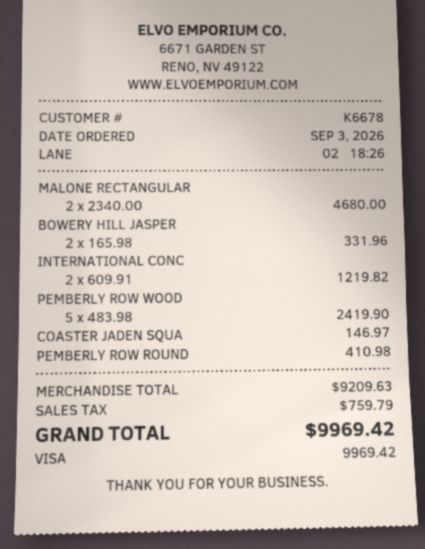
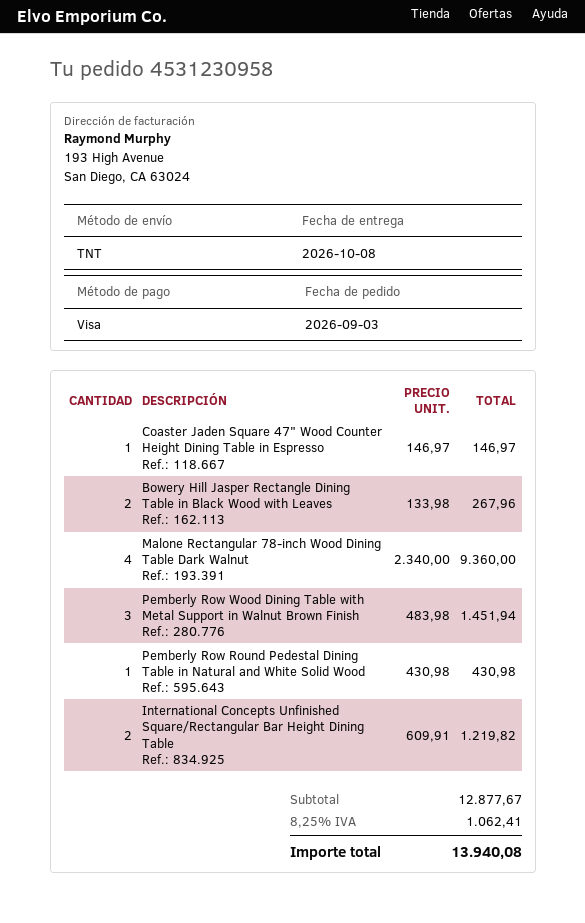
MALONE RECTANGULAR: 2 x 2340.00 = 4680.00 -> 4 x 2340.00 = 9360.00
BOWERY HILL JASPER: 2 x 165.98 = 331.96 -> 2 x 133.98 = 267.96
PEMBERLY ROW WOOD: 5 x 483.98 = 2419.90 -> 3 x 483.98 = 1451.94
PEMBERLY ROW ROUND: 1 x 410.98 = 410.98 -> 1 x 430.98 = 430.98
subtotal: 9209.63 -> 12877.67
tax: 759.79 -> 1062.41
total: 9969.42 -> 13940.08

